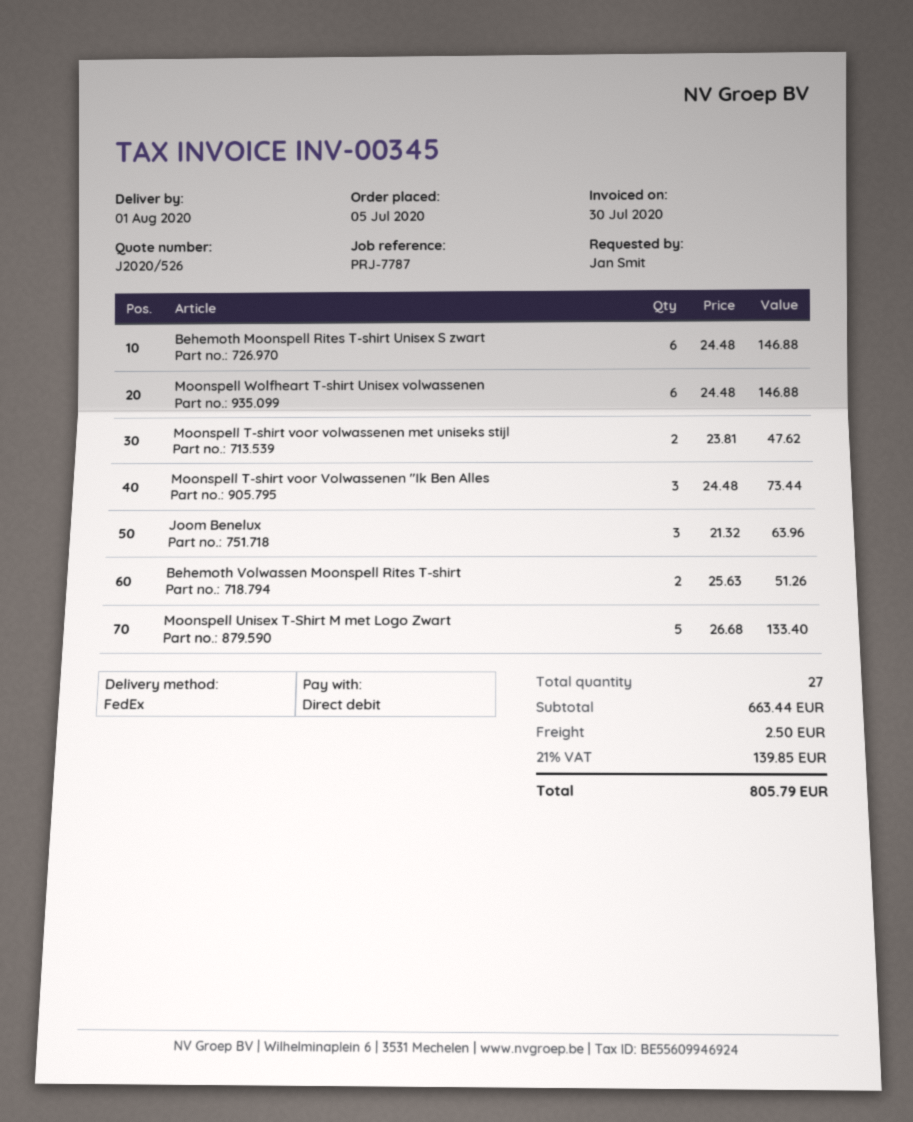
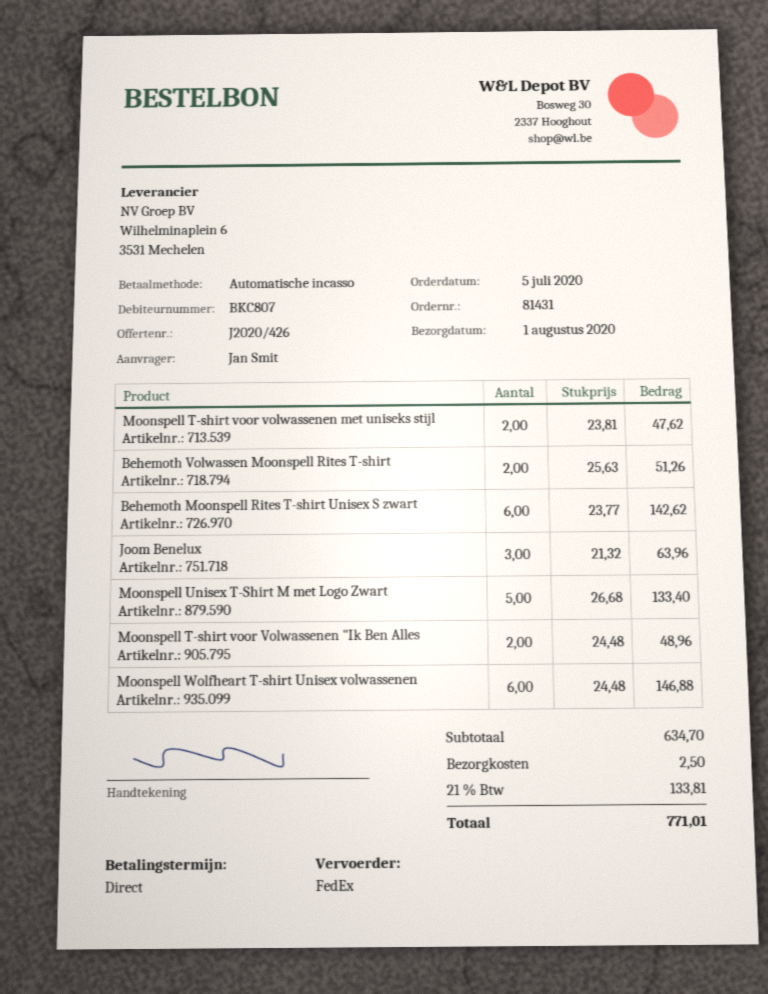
quote number: J2020/526 -> J2020/426
Behemoth Moonspell Rites T-shirt Unisex S zwart: 6 x 24.48 = 146.88 -> 6 x 23.77 = 142.62
Moonspell T-shirt voor Volwassenen "Ik Ben Alles: 3 x 24.48 = 73.44 -> 2 x 24.48 = 48.96
subtotal: 663.44 -> 634.70
tax: 21% = 139.85 -> 21% = 133.81
total: 805.79 -> 771.01

